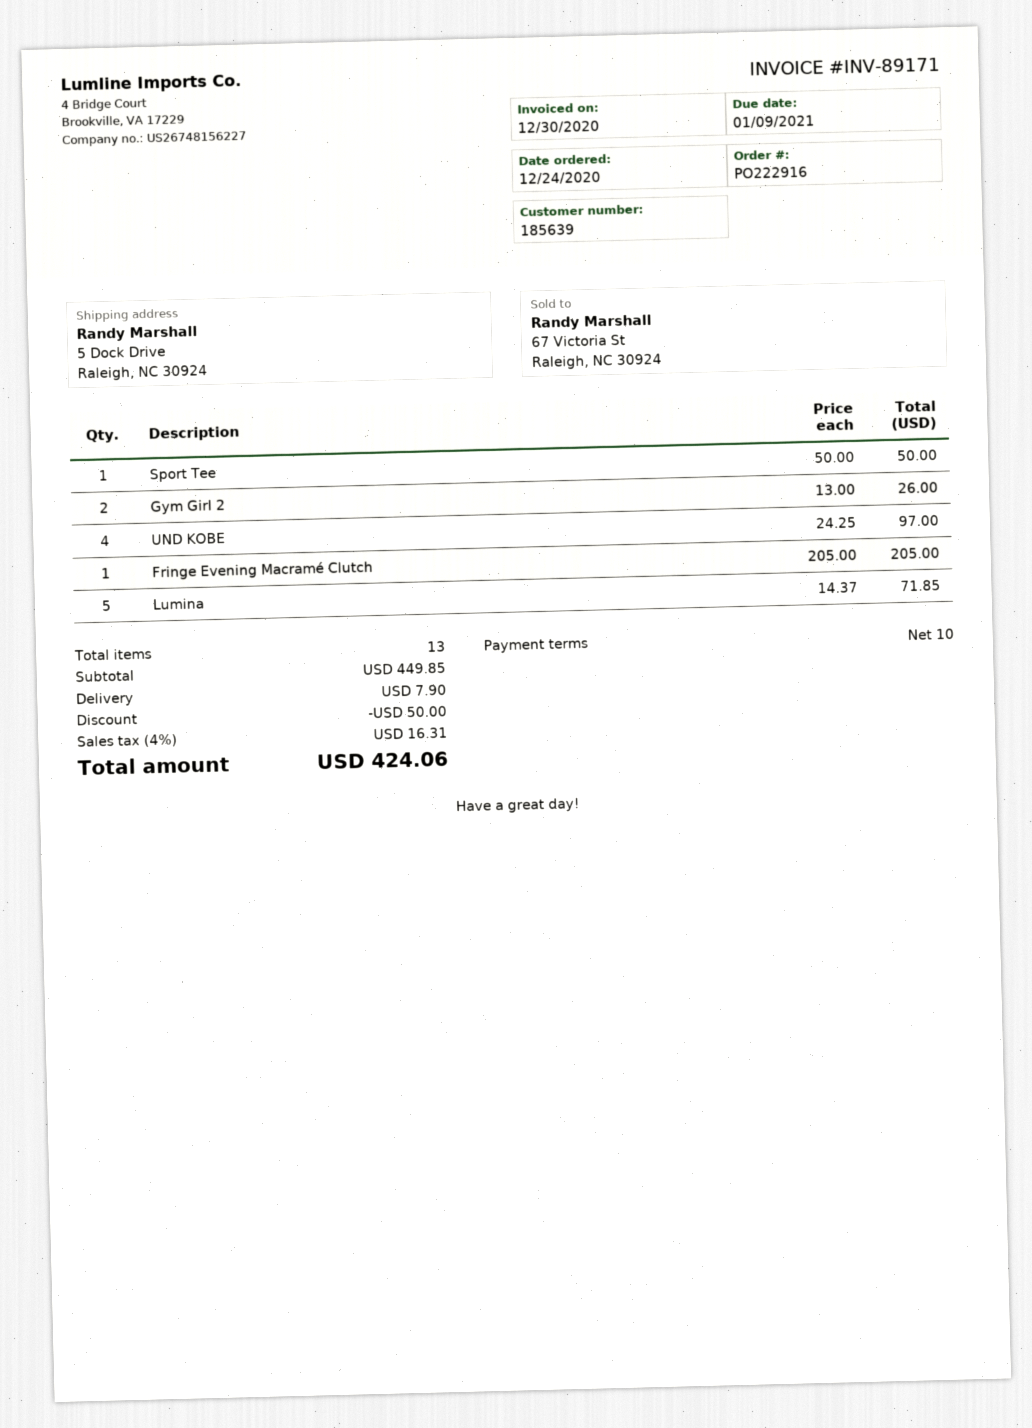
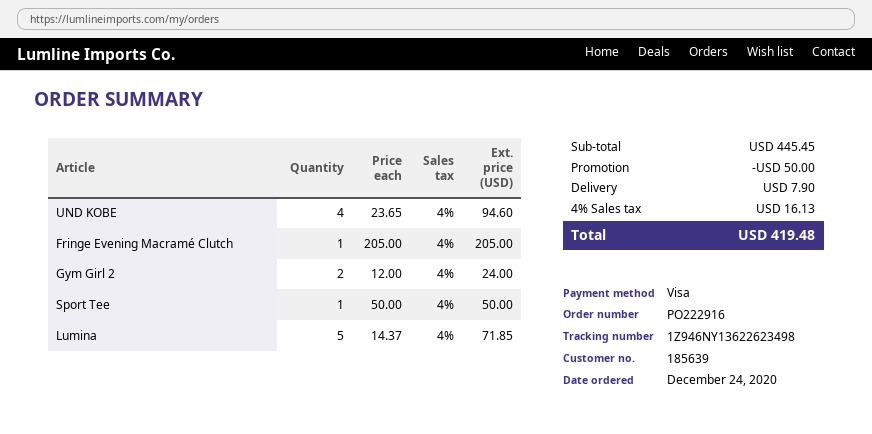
Gym Girl 2: 2 x 13.00 = 26.00 -> 2 x 12.00 = 24.00
UND KOBE: 4 x 24.25 = 97.00 -> 4 x 23.65 = 94.60
subtotal: 449.85 -> 445.45
tax: 4% = 16.31 -> 4% = 16.13
total: 424.06 -> 419.48

